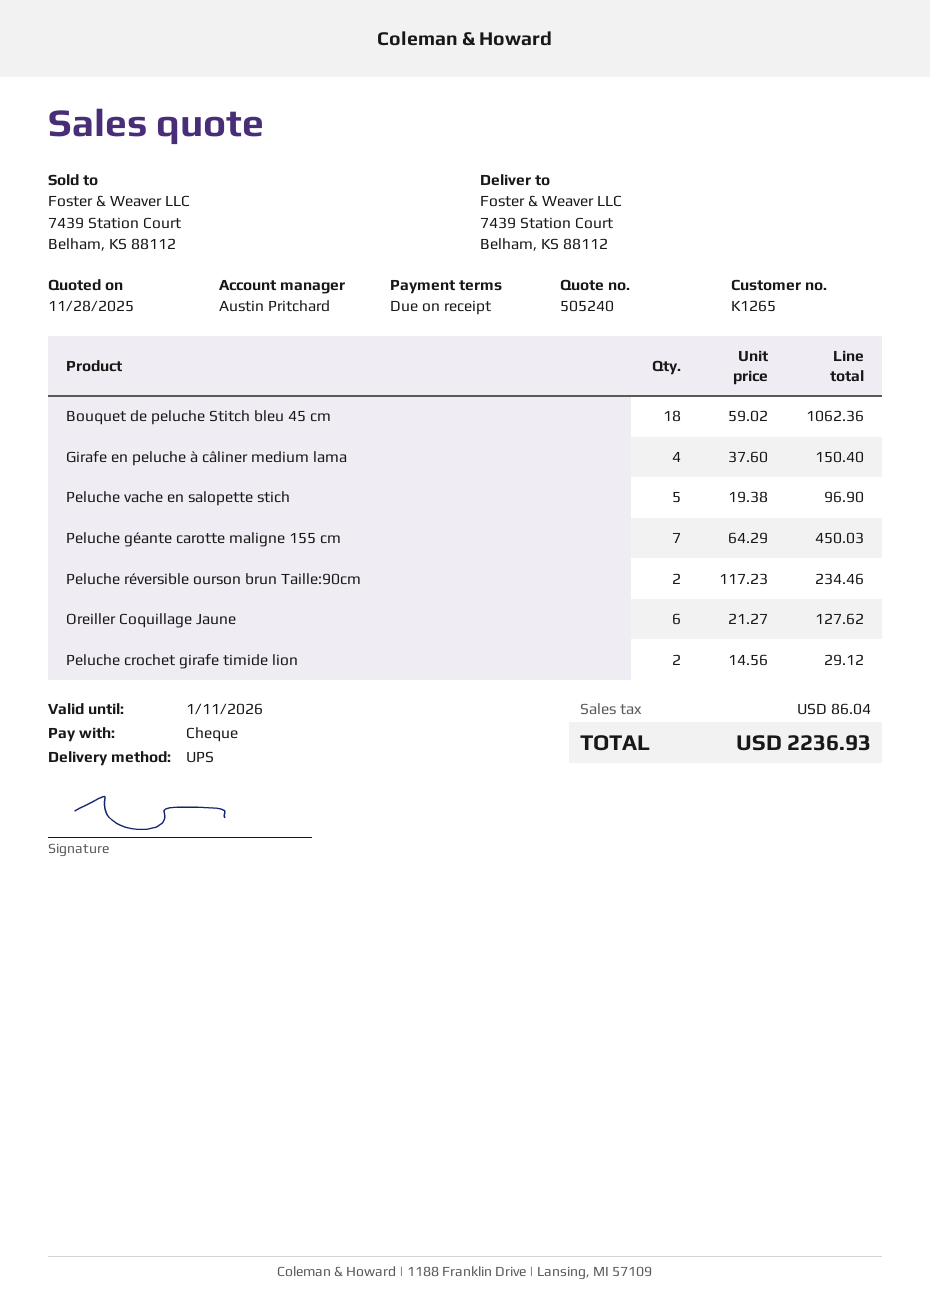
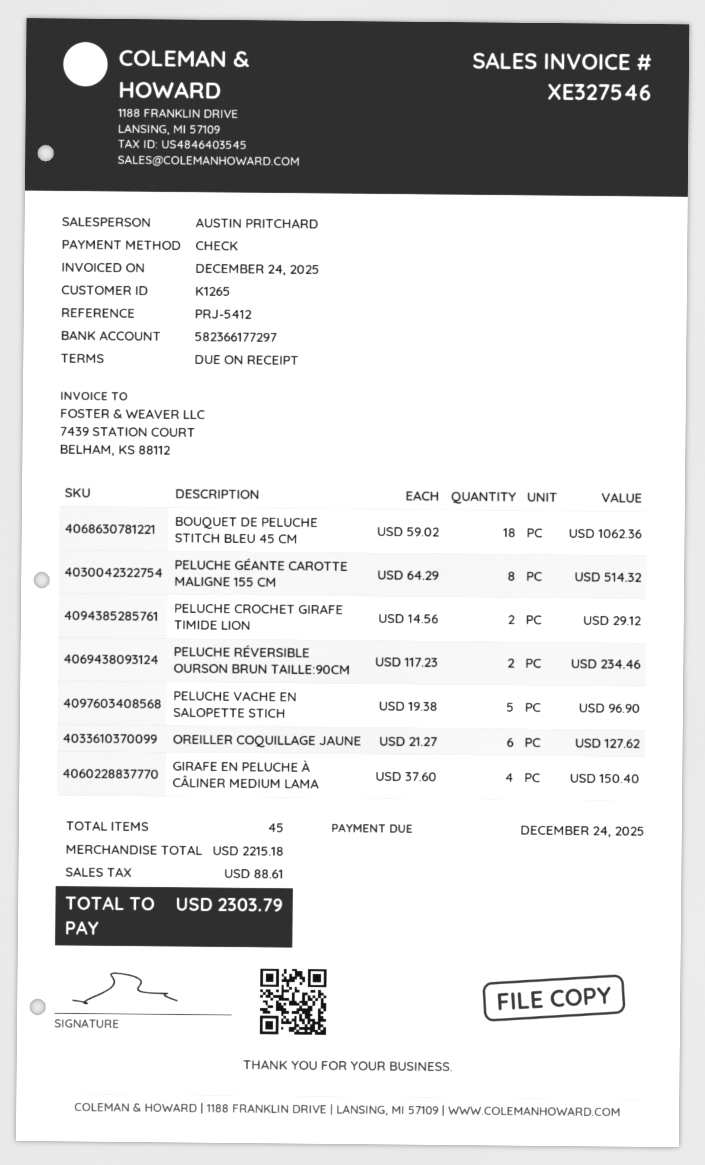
Peluche géante carotte maligne 155 cm: 7 x 64.29 = 450.03 -> 8 x 64.29 = 514.32
tax: 86.04 -> 88.61
total: 2236.93 -> 2303.79

